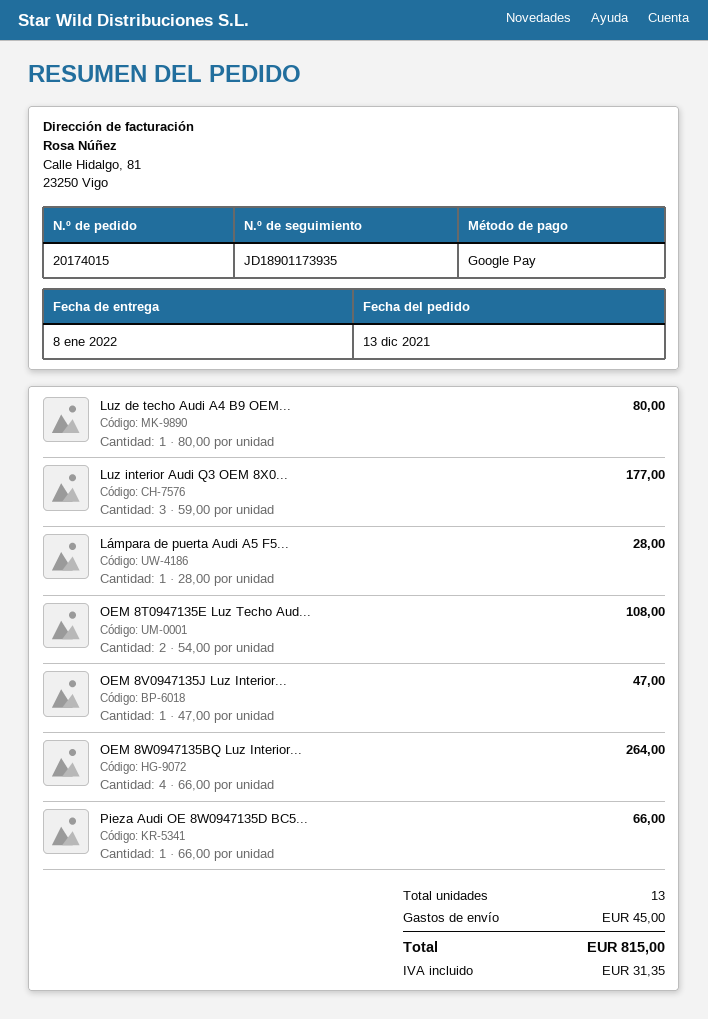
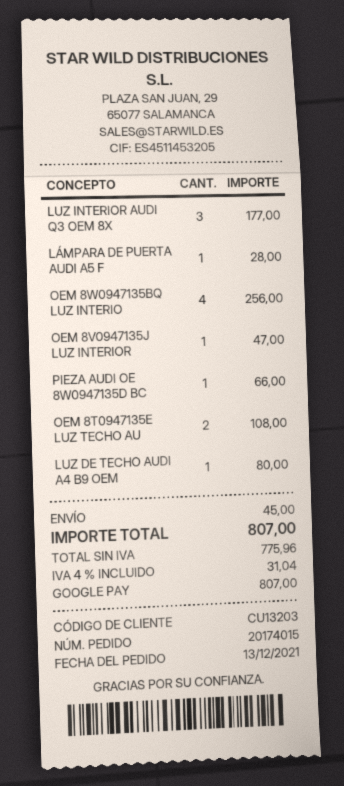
OEM 8W0947135BQ Luz Interior...: 4 for 264.00 -> 4 for 256.00
tax: 31.35 -> 31.04
total: 815.00 -> 807.00

